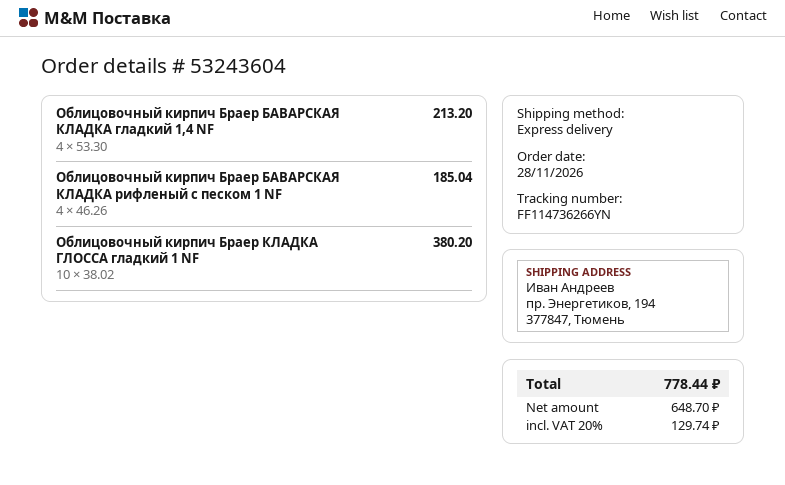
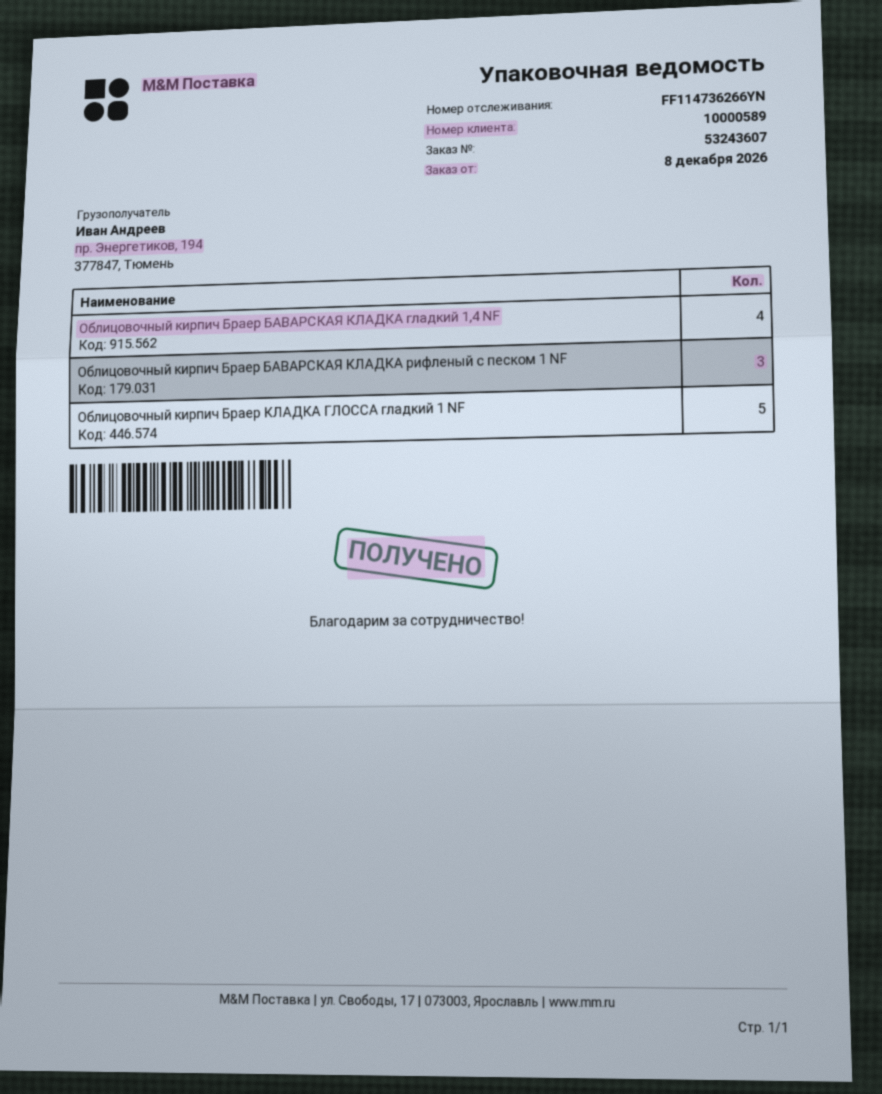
order number: 53243604 -> 53243607
order date: 2026-11-28 -> 2026-12-08
Облицовочный кирпич Браер БАВАРСКАЯ КЛАДКА рифленый с песком 1 NF: 4 -> 3
Облицовочный кирпич Браер КЛАДКА ГЛОССА гладкий 1 NF: 10 -> 5

